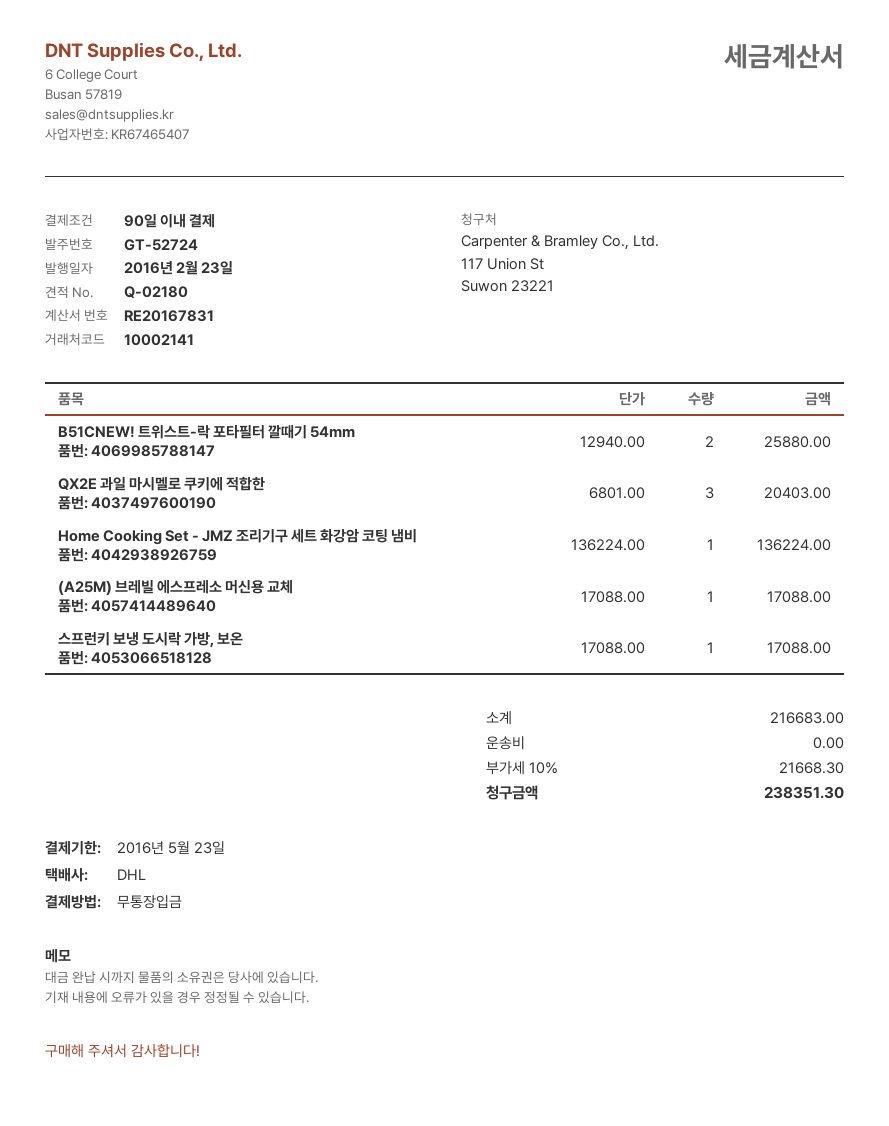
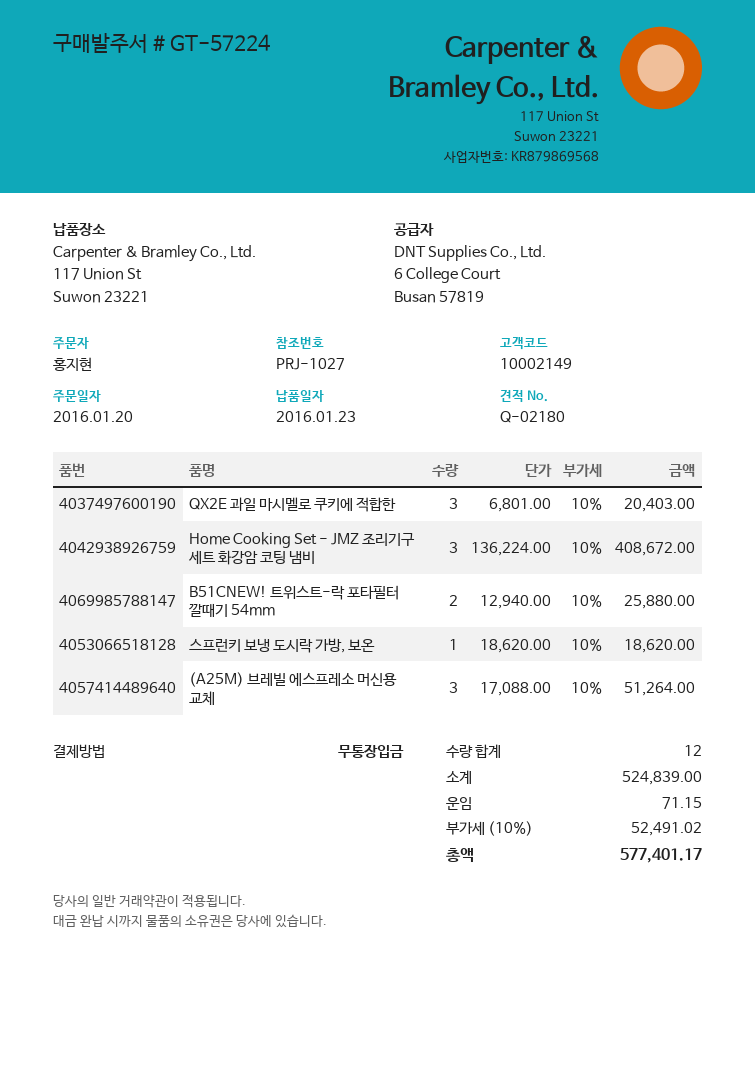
order number: GT-52724 -> GT-57224
customer number: 10002141 -> 10002149
Home Cooking Set - JMZ 조리기구 세트 화강암 코팅 냄비: 1 x 136224.00 = 136224.00 -> 3 x 136224.00 = 408672.00
(A25M) 브레빌 에스프레소 머신용 교체: 1 x 17088.00 = 17088.00 -> 3 x 17088.00 = 51264.00
스프런키 보냉 도시락 가방, 보온: 1 x 17088.00 = 17088.00 -> 1 x 18620.00 = 18620.00
subtotal: 216683.00 -> 524839.00
shipping: 0.00 -> 71.15
tax: 10% = 21668.30 -> 10% = 52491.02
total: 238351.30 -> 577401.17

